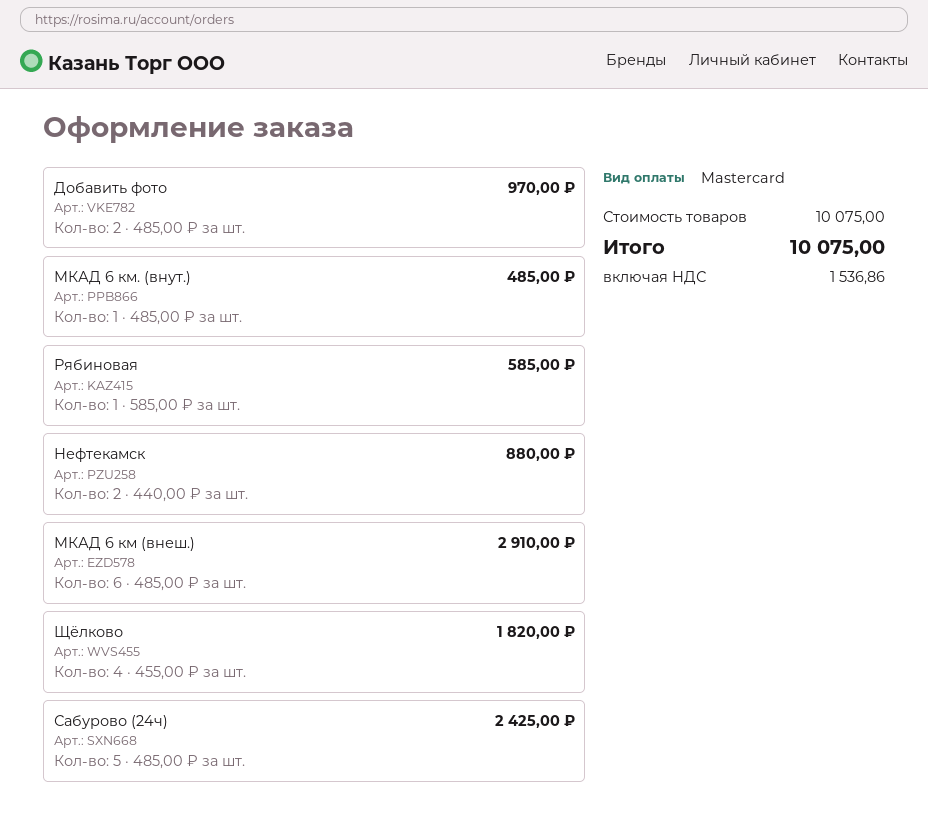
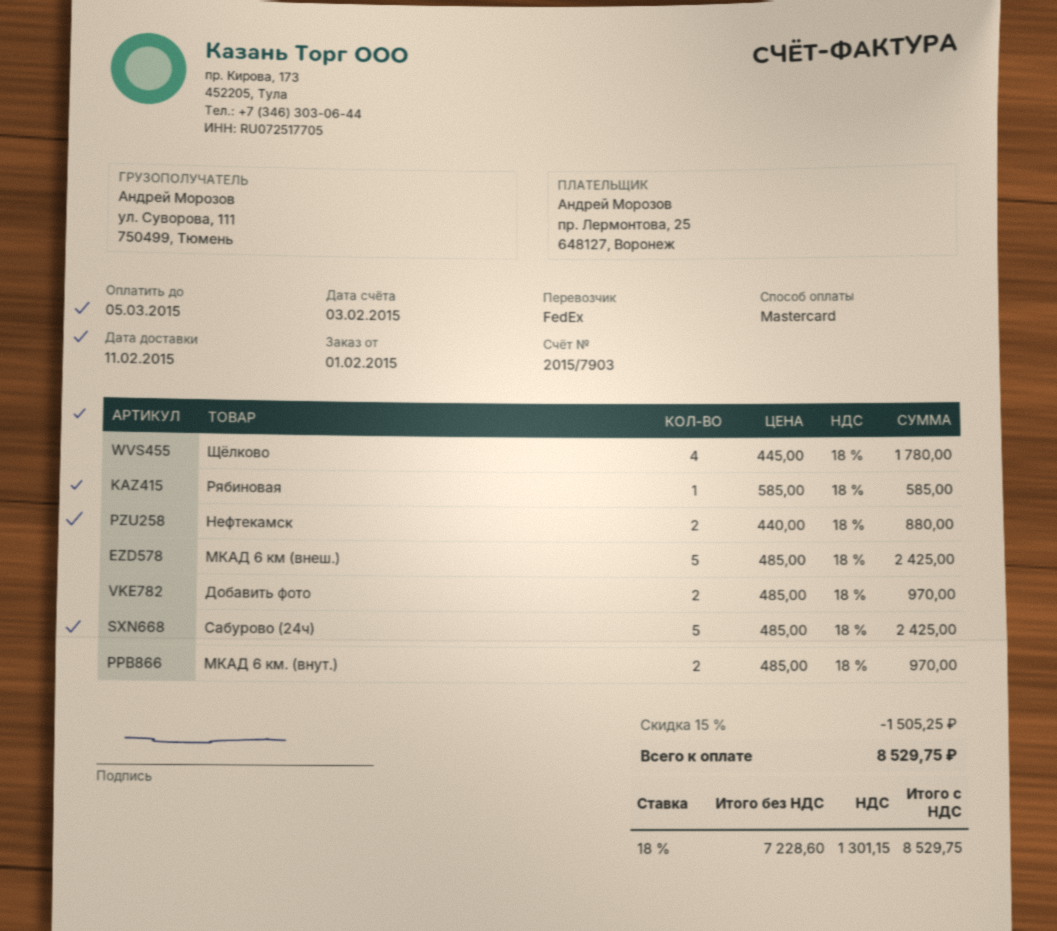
МКАД 6 км. (внут.): 1 x 485.00 = 485.00 -> 2 x 485.00 = 970.00
МКАД 6 км (внеш.): 6 x 485.00 = 2910.00 -> 5 x 485.00 = 2425.00
Щёлково: 4 x 455.00 = 1820.00 -> 4 x 445.00 = 1780.00
discount: none -> 15% = 1505.25
tax: 1536.86 -> 1301.15
total: 10075.00 -> 8529.75

